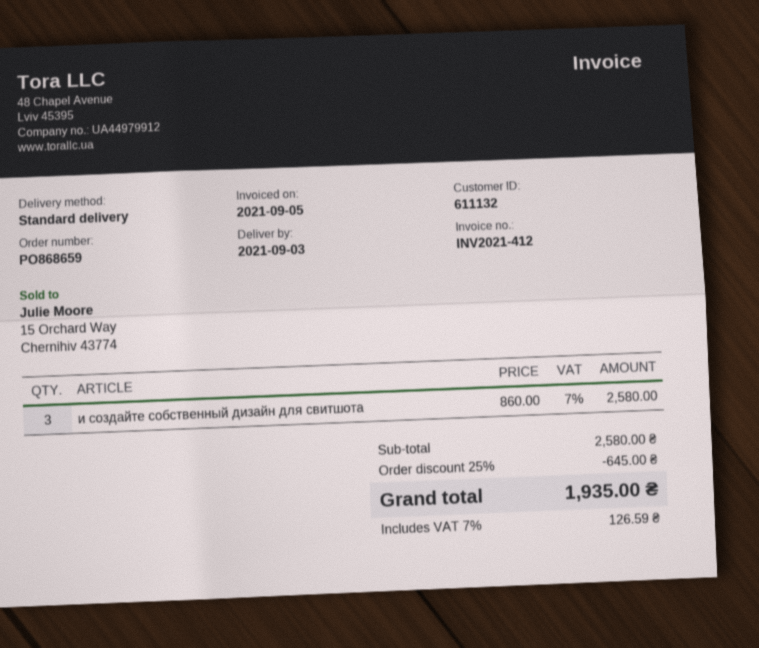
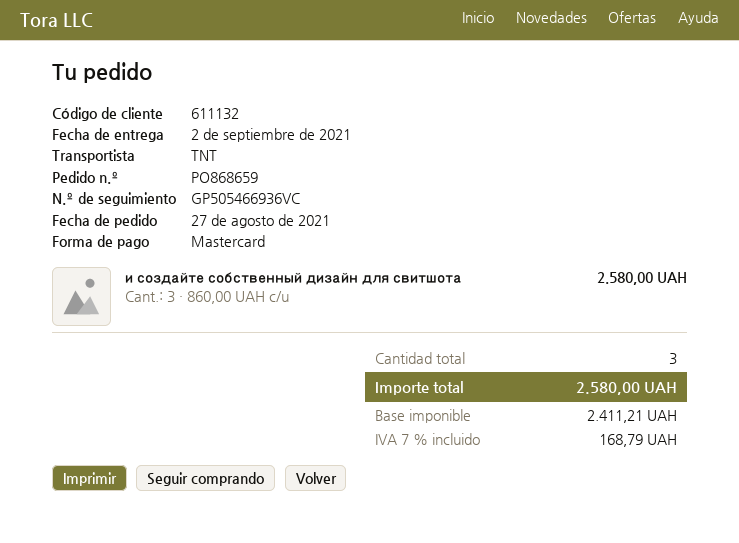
delivery date: 2021-09-03 -> 2021-09-02
shipping method: standard -> TNT
discount: 25% = 645.00 -> none
tax: 7% = 126.59 -> 7% = 168.79
total: 1935.00 -> 2580.00

